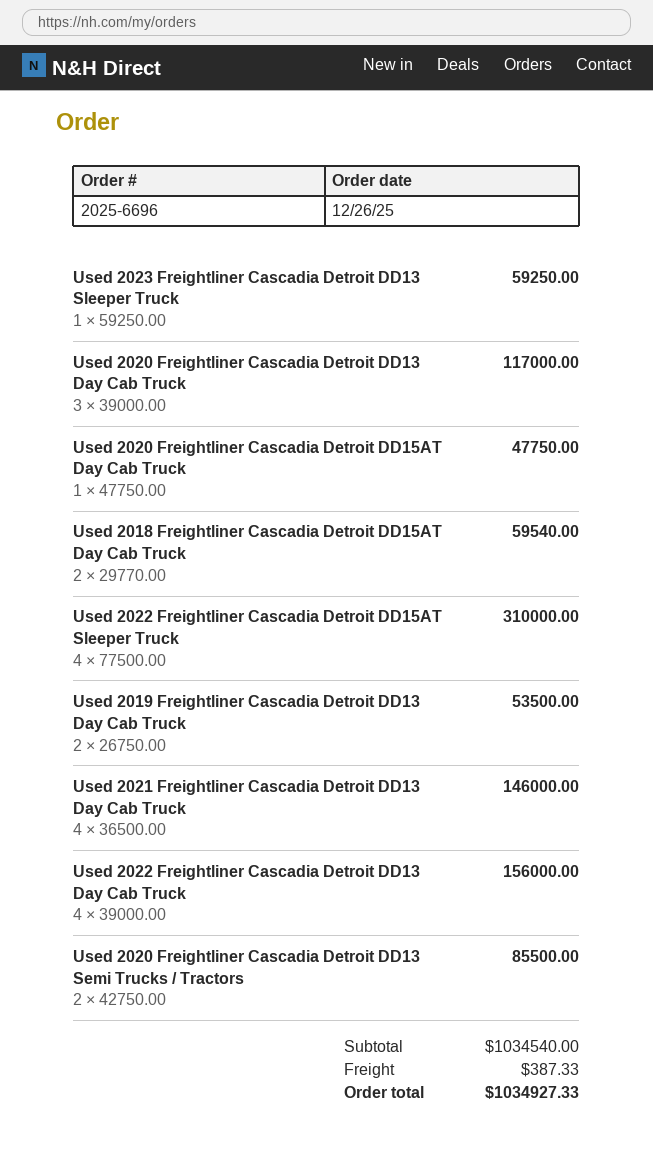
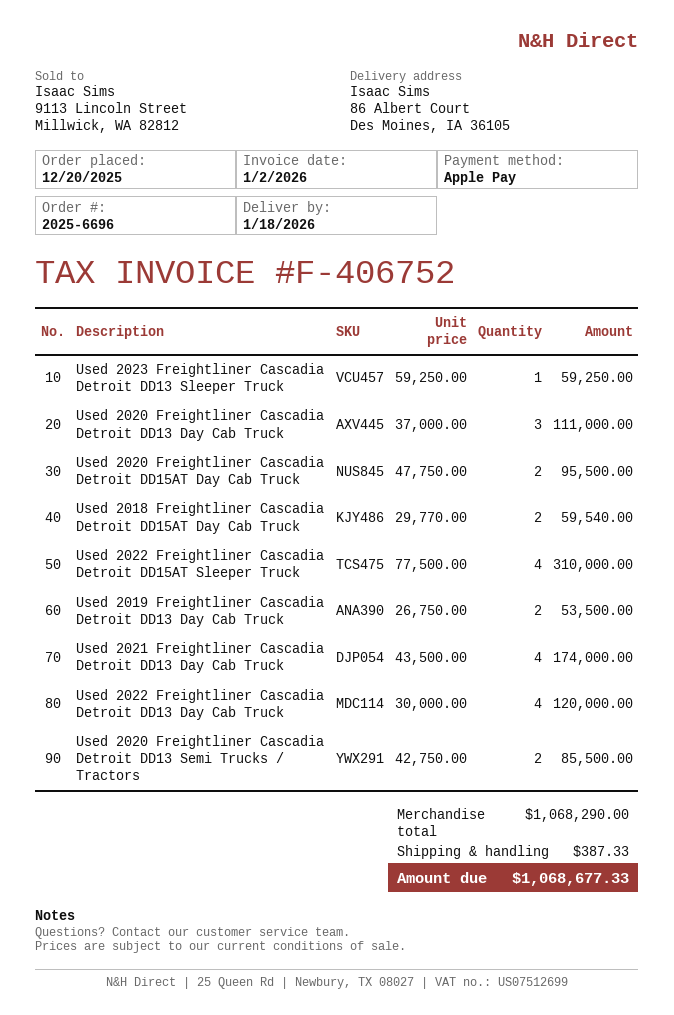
order date: 2025-12-26 -> 2025-12-20
Used 2020 Freightliner Cascadia Detroit DD13 Day Cab Truck: 3 x 39000.00 = 117000.00 -> 3 x 37000.00 = 111000.00
Used 2020 Freightliner Cascadia Detroit DD15AT Day Cab Truck: 1 x 47750.00 = 47750.00 -> 2 x 47750.00 = 95500.00
Used 2021 Freightliner Cascadia Detroit DD13 Day Cab Truck: 4 x 36500.00 = 146000.00 -> 4 x 43500.00 = 174000.00
Used 2022 Freightliner Cascadia Detroit DD13 Day Cab Truck: 4 x 39000.00 = 156000.00 -> 4 x 30000.00 = 120000.00
subtotal: 1034540.00 -> 1068290.00
total: 1034927.33 -> 1068677.33

